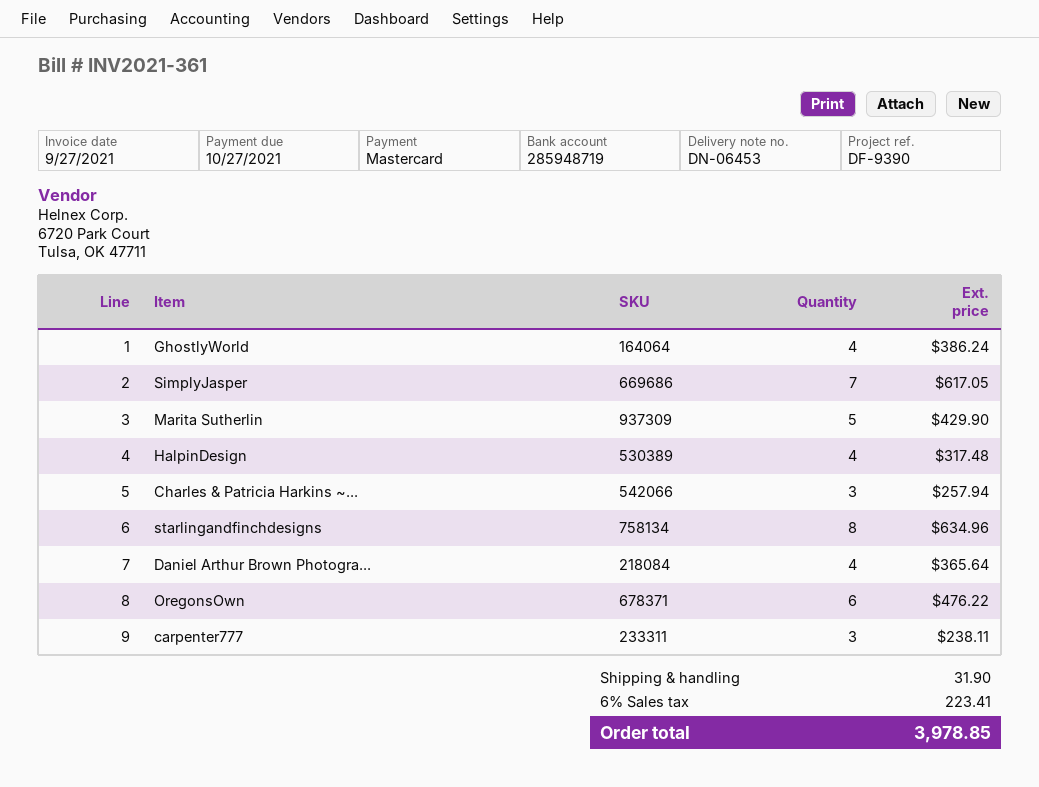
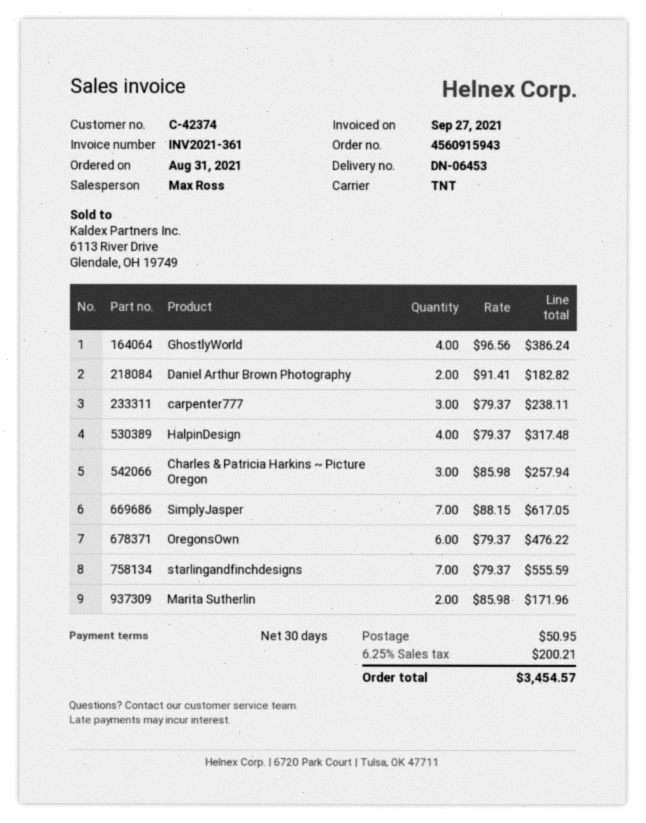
Marita Sutherlin: 5 for 429.90 -> 2 for 171.96
starlingandfinchdesigns: 8 for 634.96 -> 7 for 555.59
Daniel Arthur Brown Photogra...: 4 for 365.64 -> 2 for 182.82
shipping: 31.90 -> 50.95
tax: 6% = 223.41 -> 6.25% = 200.21
total: 3978.85 -> 3454.57

